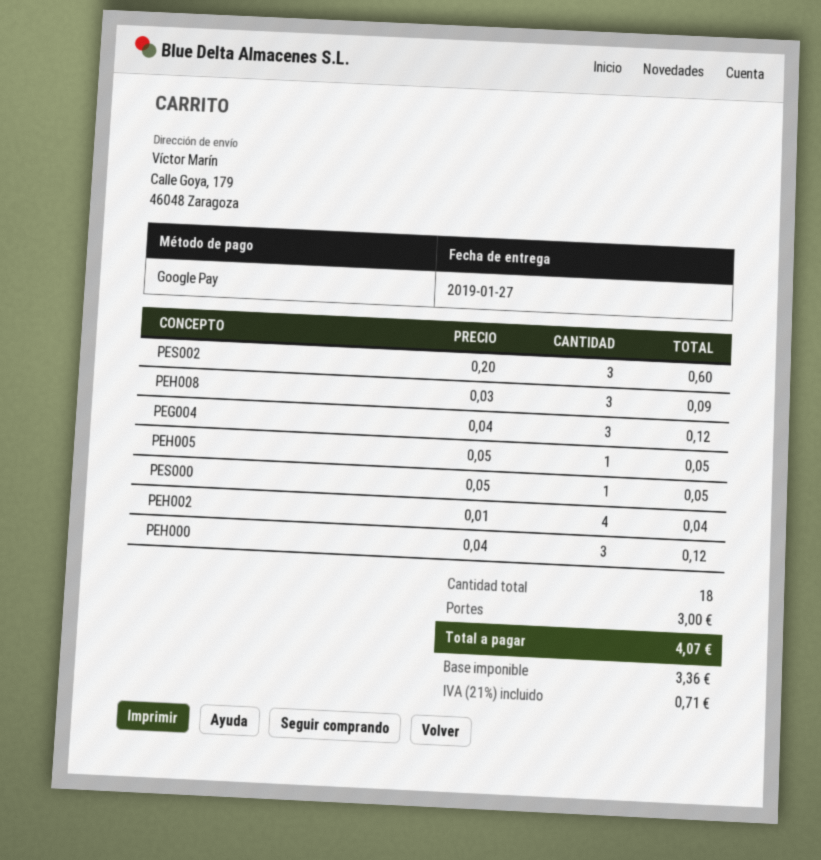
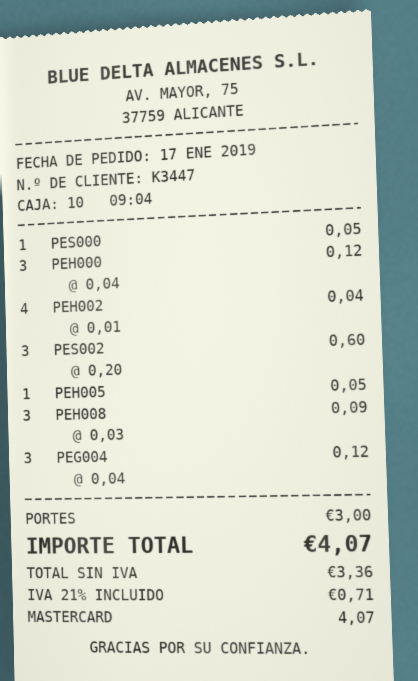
payment method: Google Pay -> Mastercard

